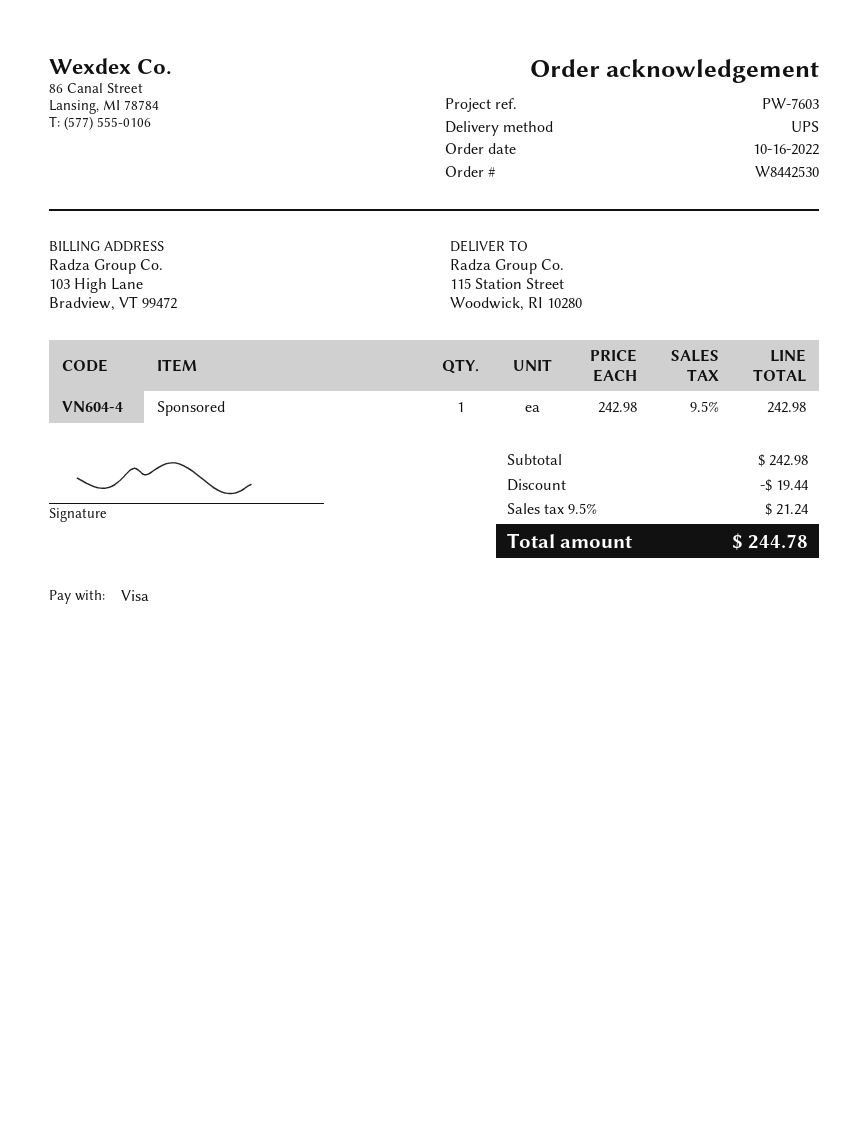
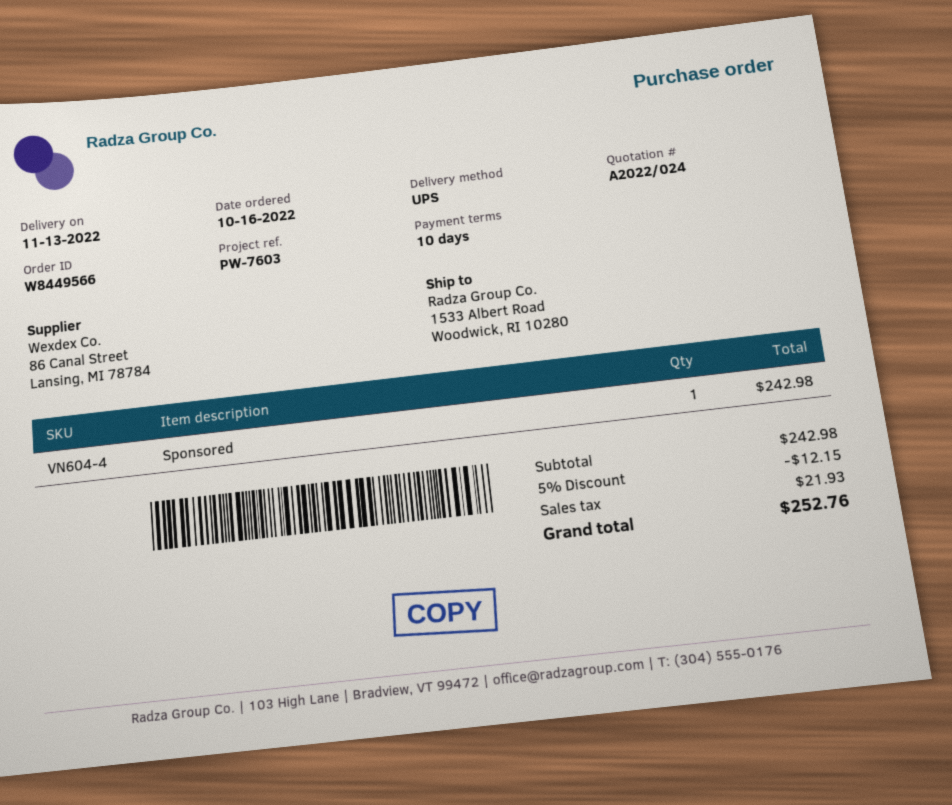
order number: W8442530 -> W8449566
ship to: 115 Station Street, Woodwick, RI 10280 -> 1533 Albert Road, Woodwick, RI 10280
discount: 19.44 -> 12.15
tax: 21.24 -> 21.93
total: 244.78 -> 252.76

